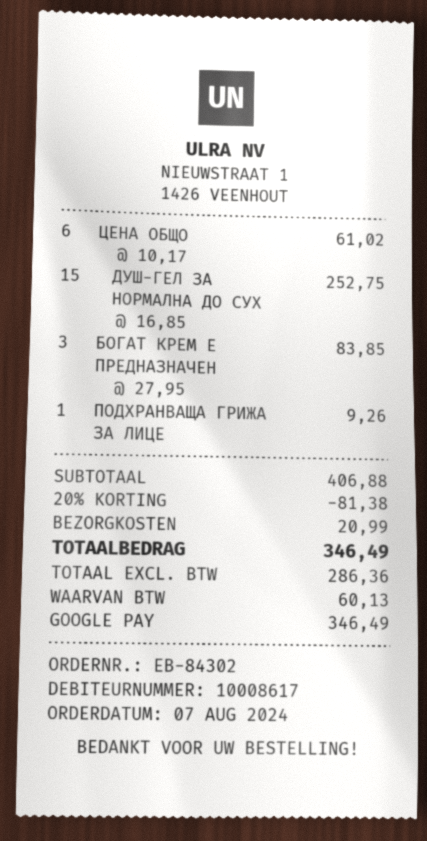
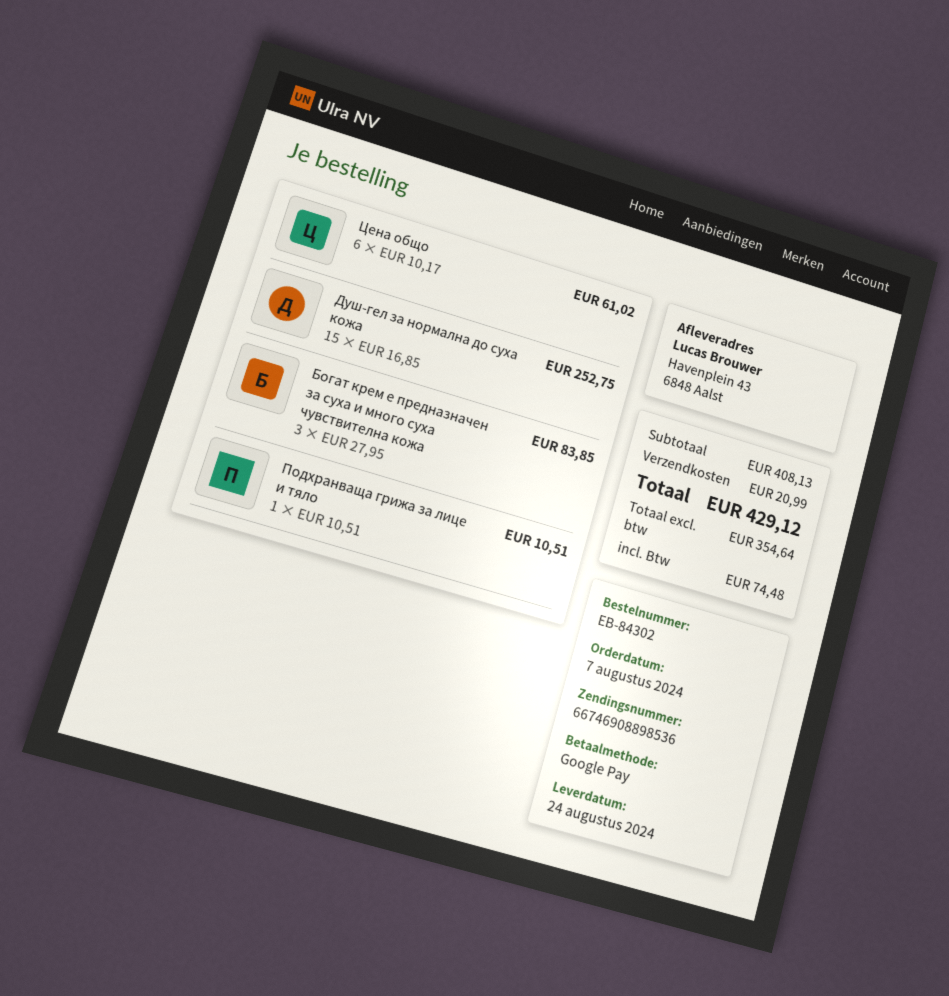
ПОДХРАНВАЩА ГРИЖА ЗА ЛИЦЕ: 1 x 9.26 = 9.26 -> 1 x 10.51 = 10.51
subtotal: 406.88 -> 408.13
discount: 20% = 81.38 -> none
net: 286.36 -> 354.64
tax: 60.13 -> 74.48
total: 346.49 -> 429.12

